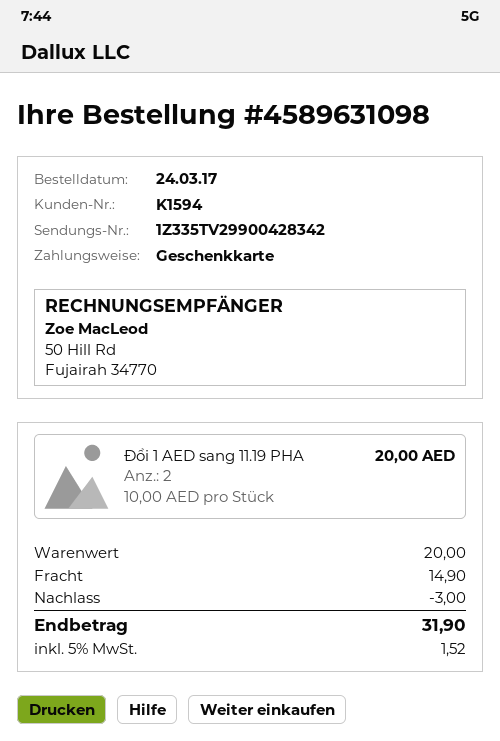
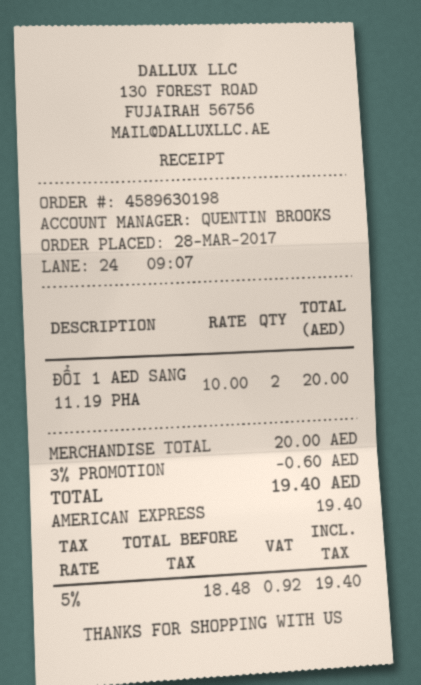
order number: 4589631098 -> 4589630198
order date: 2017-03-24 -> 2017-03-28
payment method: gift card -> American Express
discount: 3.00 -> 0.60
shipping: 14.90 -> none
tax: 5% = 1.52 -> 5% = 0.92
total: 31.90 -> 19.40

